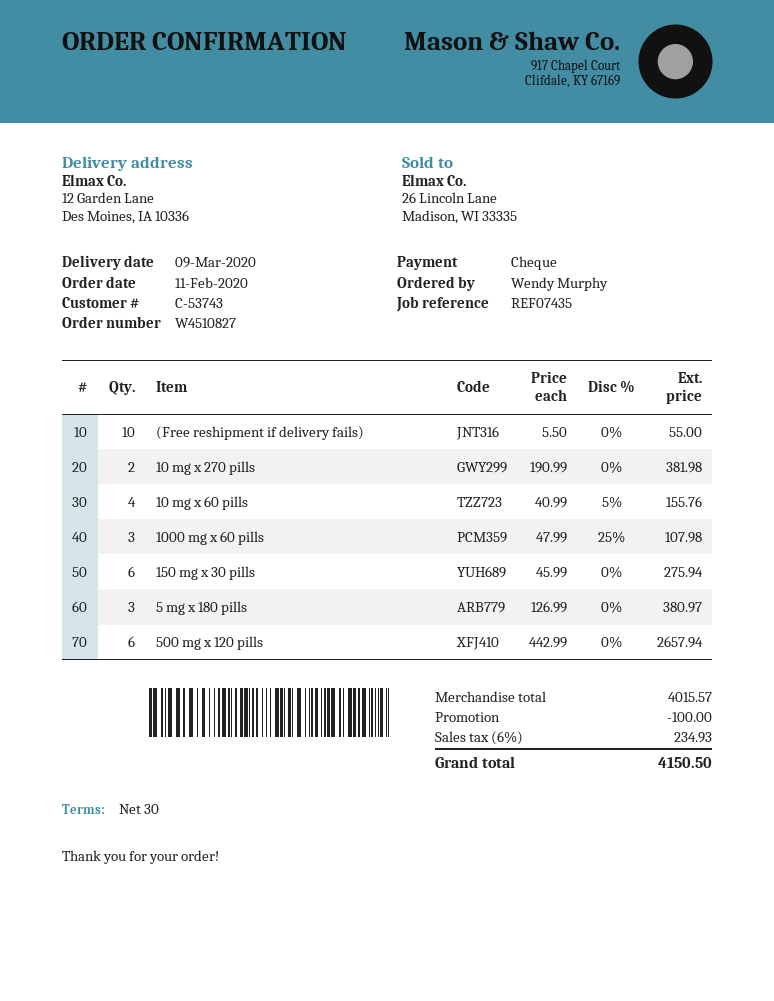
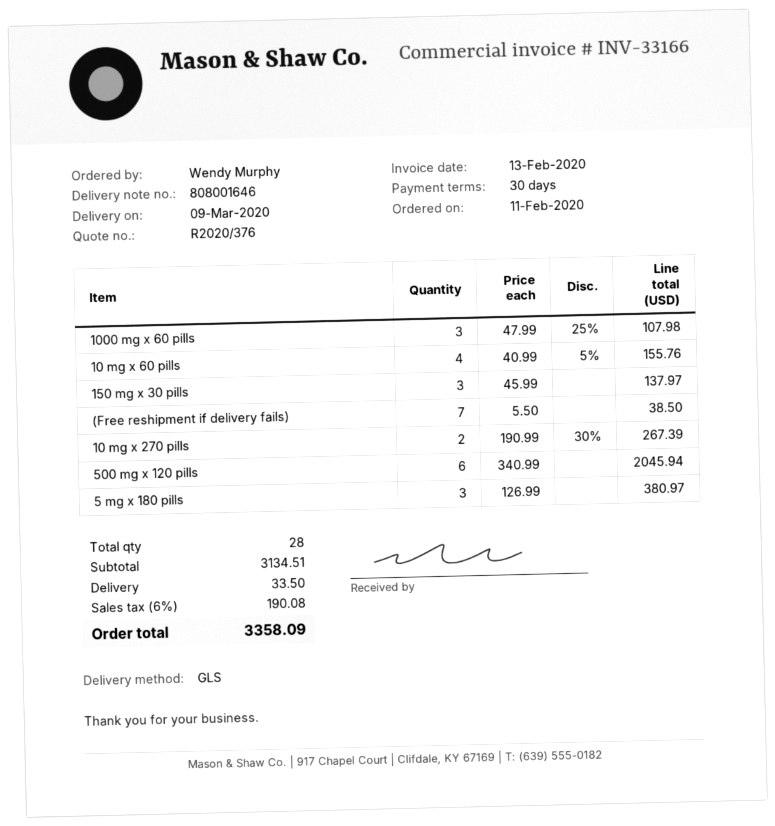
(Free reshipment if delivery fails): 10 x 5.50 = 55.00 -> 7 x 5.50 = 38.50
10 mg x 270 pills: 2 x 190.99 = 381.98 -> 2 x 190.99 - 30% = 267.39
150 mg x 30 pills: 6 x 45.99 = 275.94 -> 3 x 45.99 = 137.97
500 mg x 120 pills: 6 x 442.99 = 2657.94 -> 6 x 340.99 = 2045.94
subtotal: 4015.57 -> 3134.51
discount: 100.00 -> none
shipping: none -> 33.50
tax: 6% = 234.93 -> 6% = 190.08
total: 4150.50 -> 3358.09

